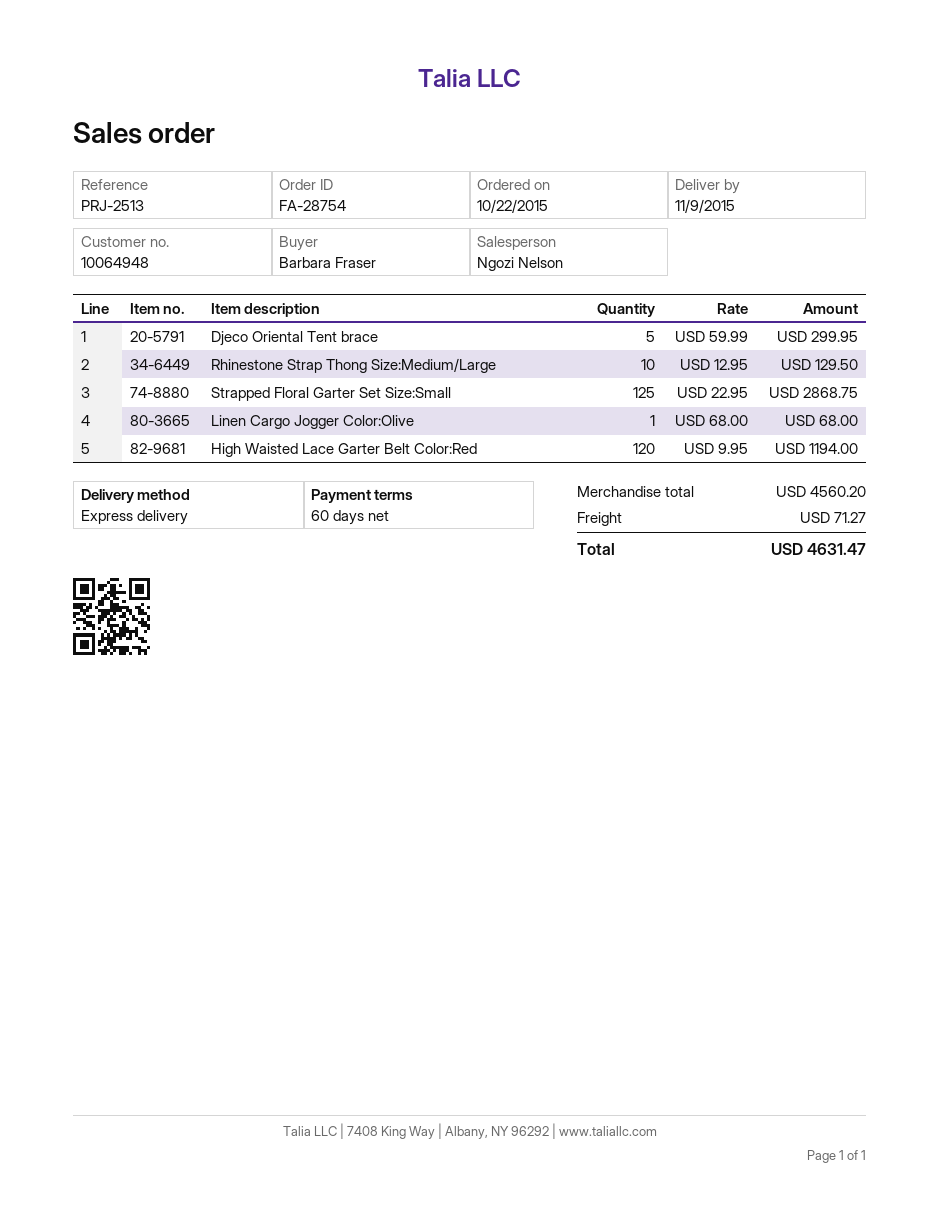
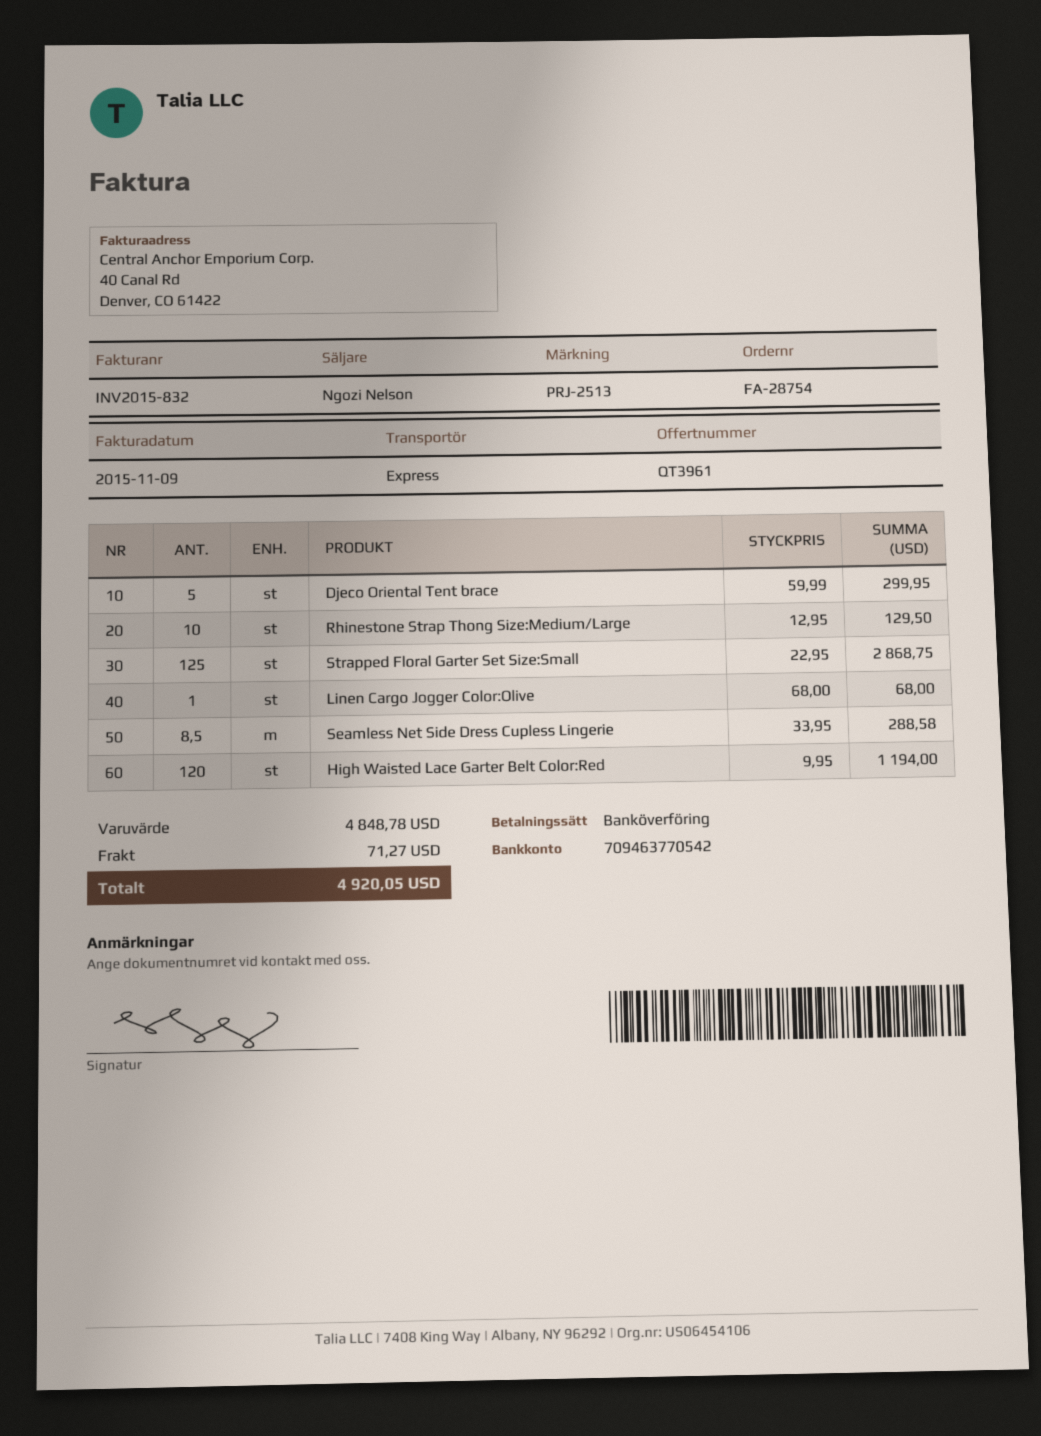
Seamless Net Side Dress Cupless Lingerie: none -> 8.5 x 33.95 = 288.58
subtotal: 4560.20 -> 4848.78
total: 4631.47 -> 4920.05

